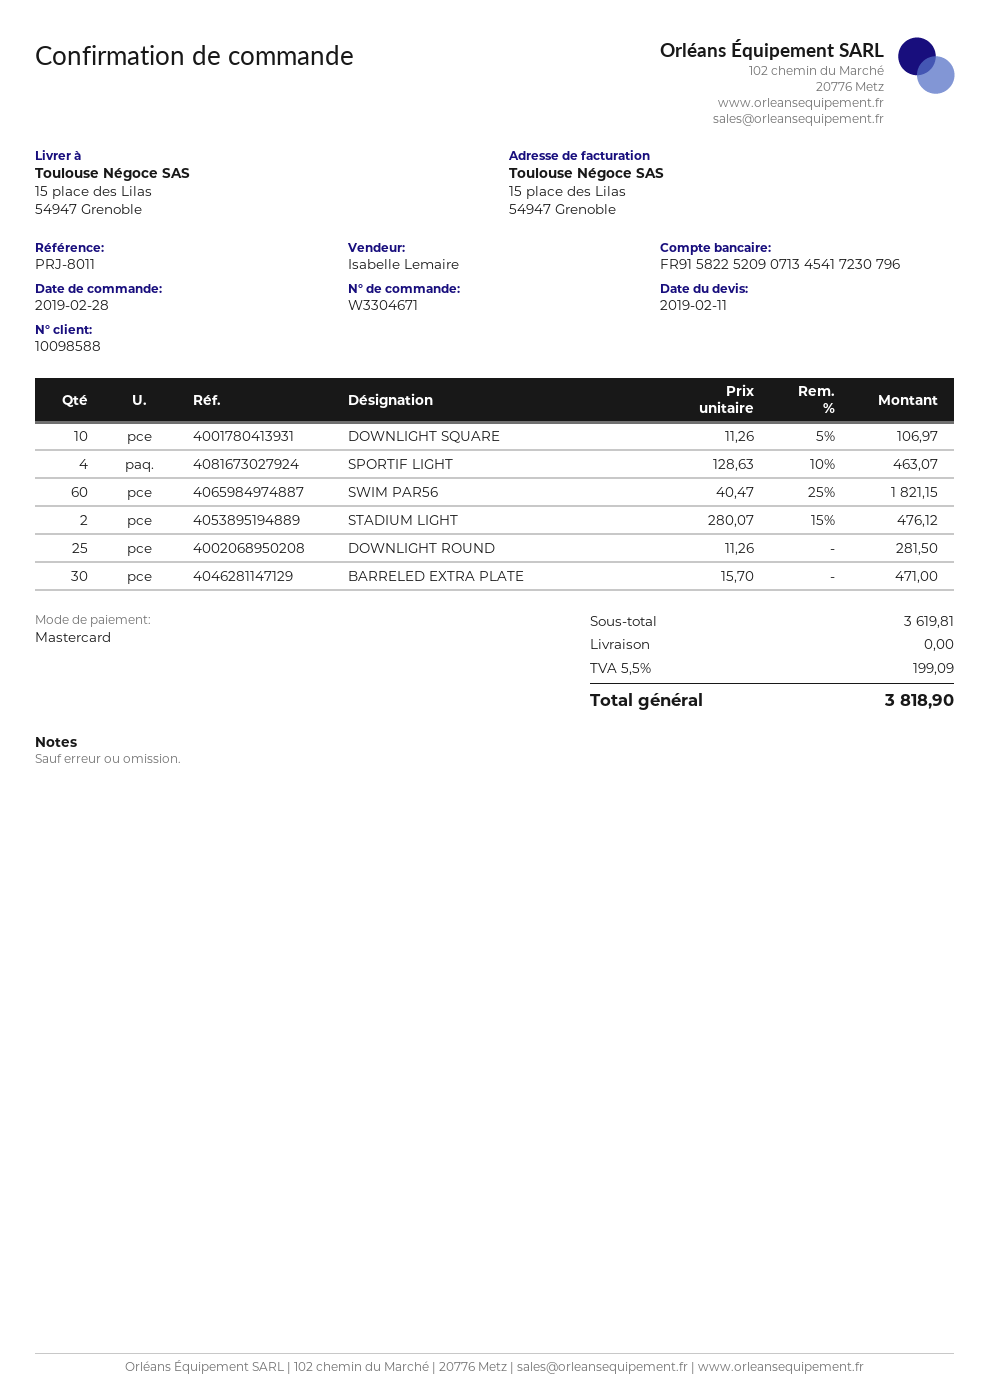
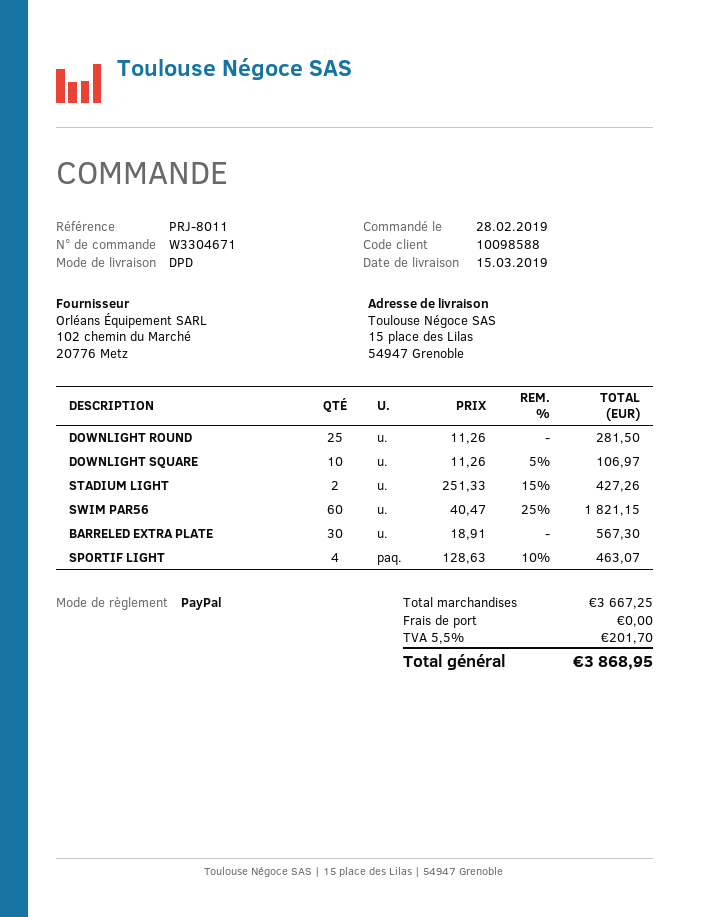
payment method: Mastercard -> PayPal
STADIUM LIGHT: 2 x 280.07 - 15% = 476.12 -> 2 x 251.33 - 15% = 427.26
BARRELED EXTRA PLATE: 30 x 15.70 = 471.00 -> 30 x 18.91 = 567.30
subtotal: 3619.81 -> 3667.25
tax: 5.5% = 199.09 -> 5.5% = 201.70
total: 3818.90 -> 3868.95

